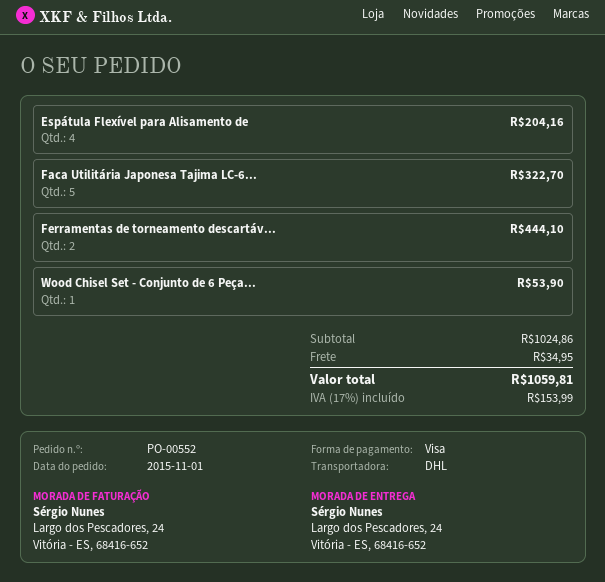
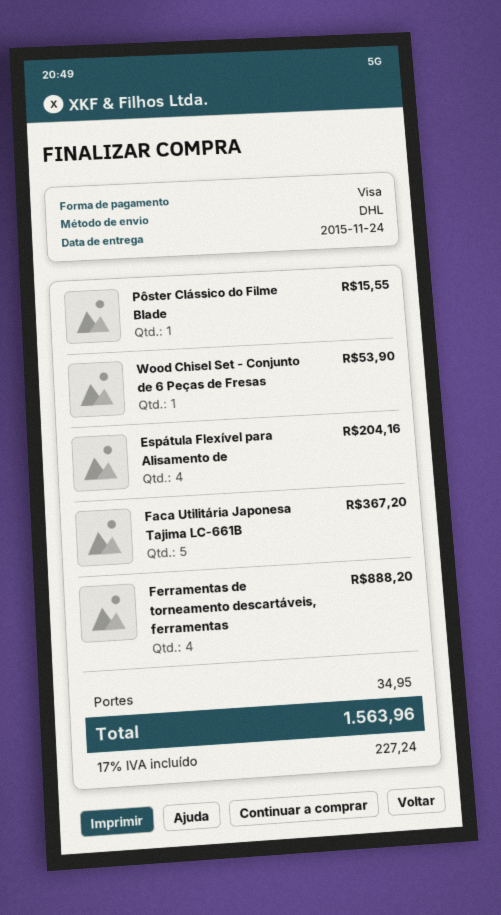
Faca Utilitária Japonesa Tajima LC-6...: 5 for 322.70 -> 5 for 367.20
Ferramentas de torneamento descartáv...: 2 for 444.10 -> 4 for 888.20
Pôster Clássico do Filme Blade: none -> 1 for 15.55
tax: 17% = 153.99 -> 17% = 227.24
total: 1059.81 -> 1563.96

